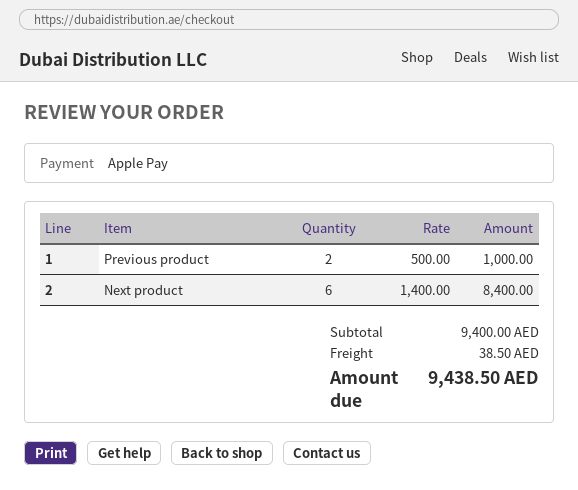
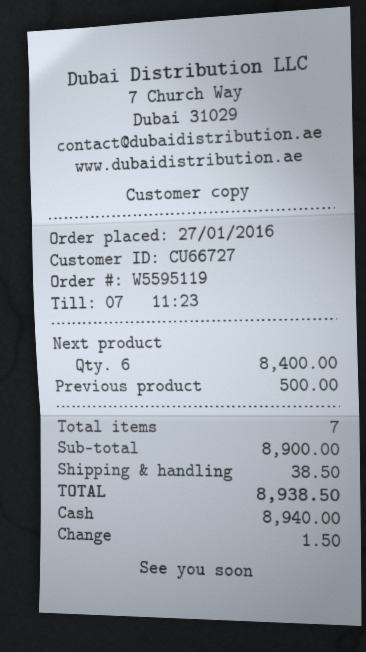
payment method: Apple Pay -> cash
Previous product: 2 for 1000.00 -> 1 for 500.00
subtotal: 9400.00 -> 8900.00
total: 9438.50 -> 8938.50

